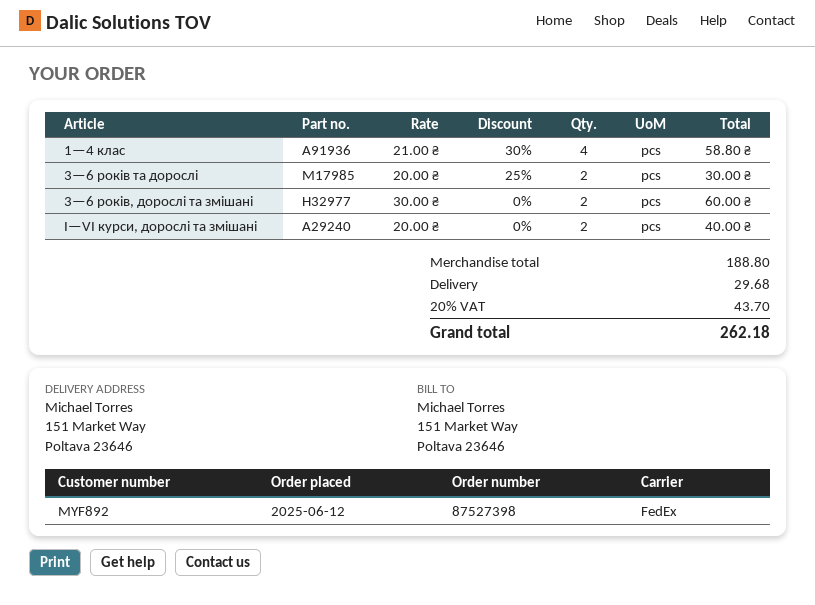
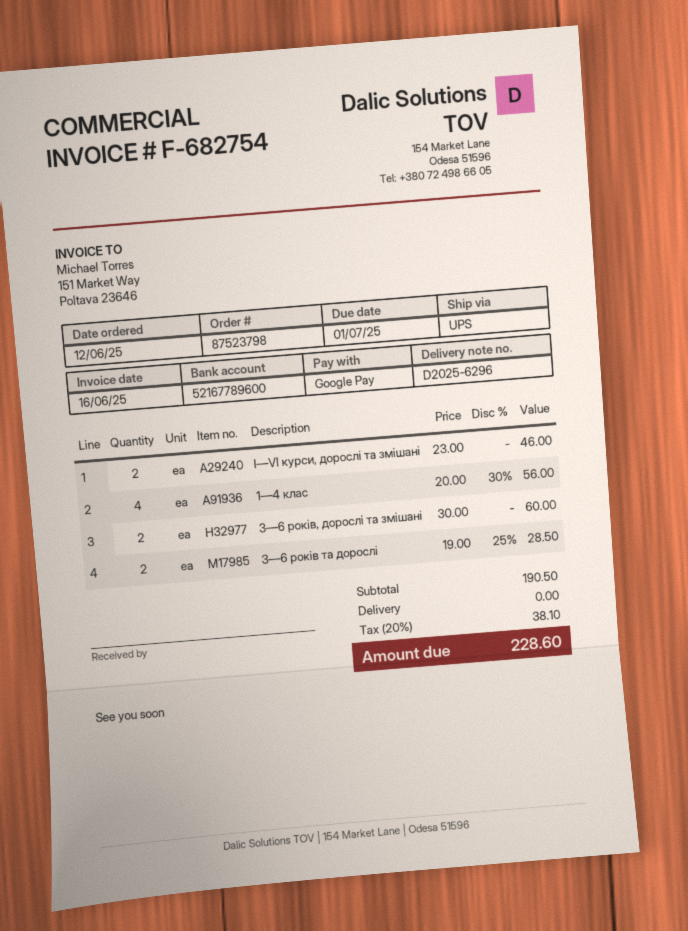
order number: 87527398 -> 87523798
shipping method: FedEx -> UPS
1—4 клас: 4 x 21.00 - 30% = 58.80 -> 4 x 20.00 - 30% = 56.00
3—6 років та дорослі: 2 x 20.00 - 25% = 30.00 -> 2 x 19.00 - 25% = 28.50
I—VI курси, дорослі та змішані: 2 x 20.00 = 40.00 -> 2 x 23.00 = 46.00
subtotal: 188.80 -> 190.50
shipping: 29.68 -> 0.00
tax: 20% = 43.70 -> 20% = 38.10
total: 262.18 -> 228.60

